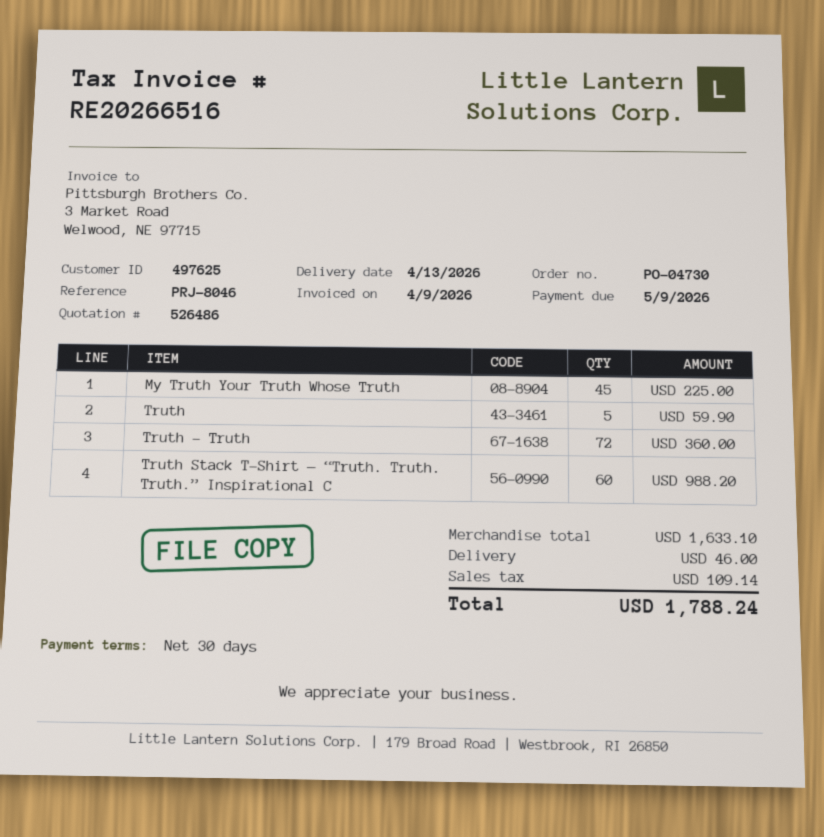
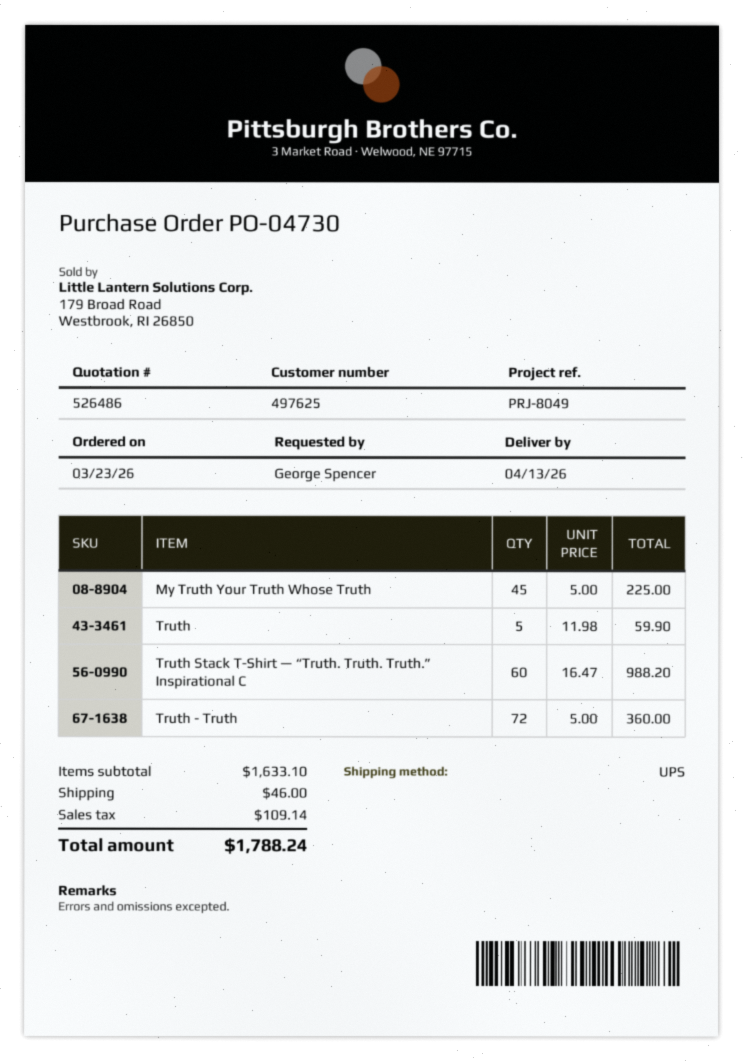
reference: PRJ-8046 -> PRJ-8049

